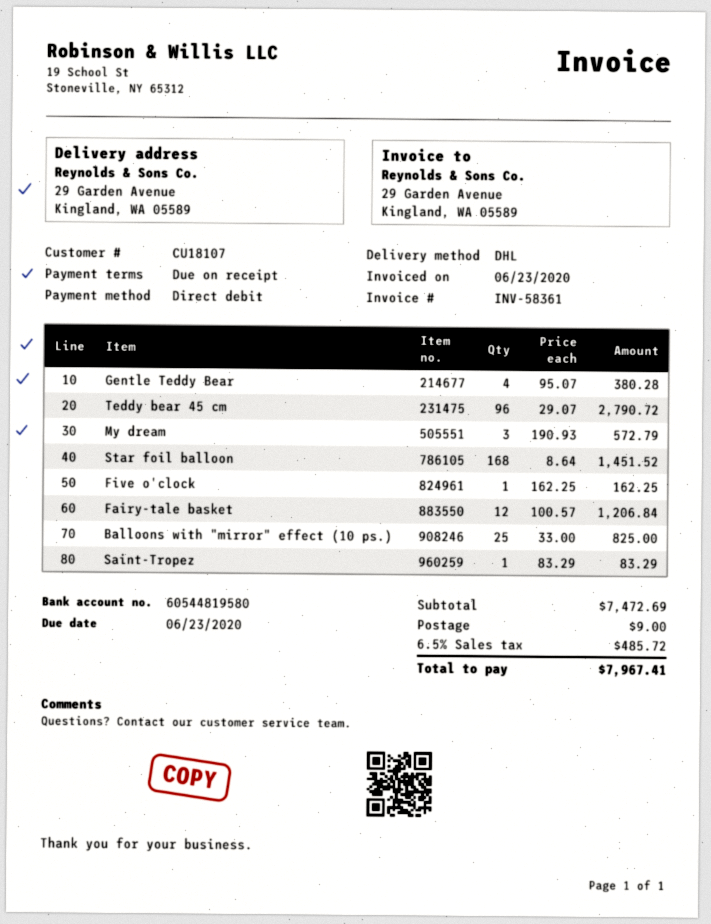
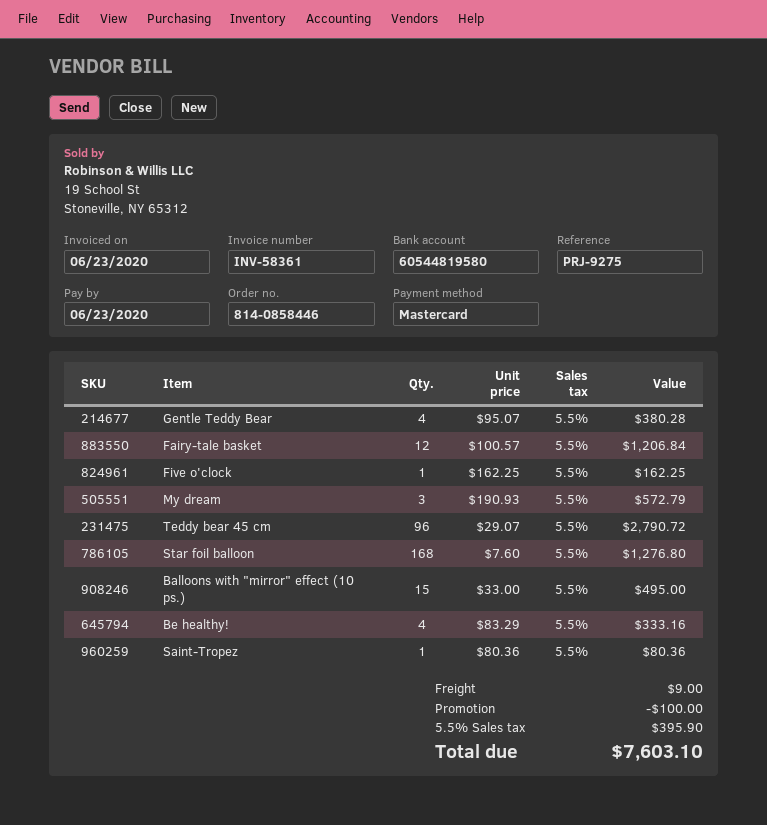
payment method: direct debit -> Mastercard
Star foil balloon: 168 x 8.64 = 1451.52 -> 168 x 7.60 = 1276.80
Balloons with "mirror" effect (10 ps.): 25 x 33.00 = 825.00 -> 15 x 33.00 = 495.00
Saint-Tropez: 1 x 83.29 = 83.29 -> 1 x 80.36 = 80.36
Be healthy!: none -> 4 x 83.29 = 333.16
discount: none -> 100.00
tax: 6.5% = 485.72 -> 5.5% = 395.90
total: 7967.41 -> 7603.10

